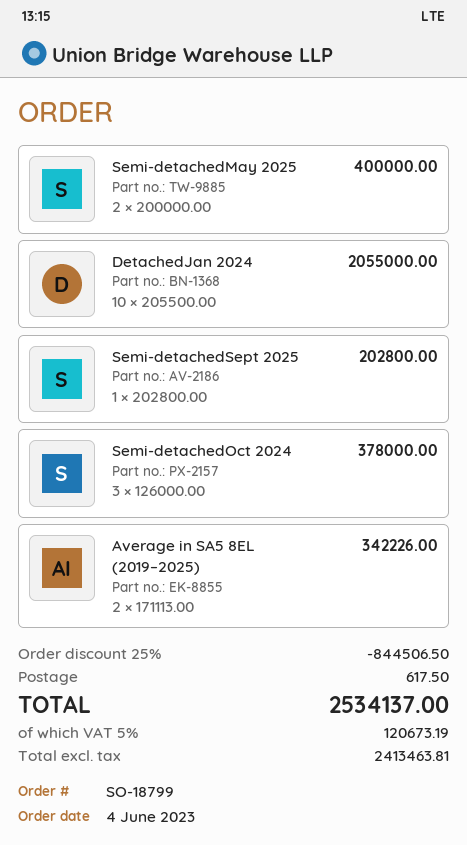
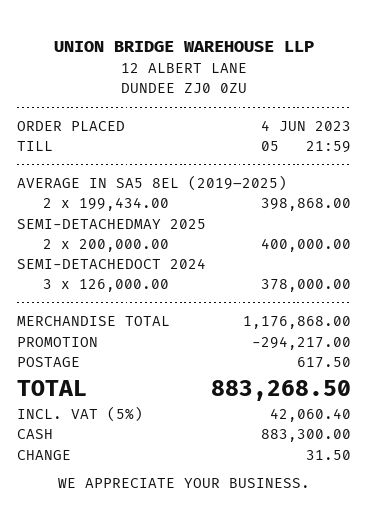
DetachedJan 2024: 10 x 205500.00 = 2055000.00 -> none
Semi-detachedSept 2025: 1 x 202800.00 = 202800.00 -> none
Average in SA5 8EL (2019–2025): 2 x 171113.00 = 342226.00 -> 2 x 199434.00 = 398868.00
discount: 844506.50 -> 294217.00
tax: 5% = 120673.19 -> 5% = 42060.40
total: 2534137.00 -> 883268.50

